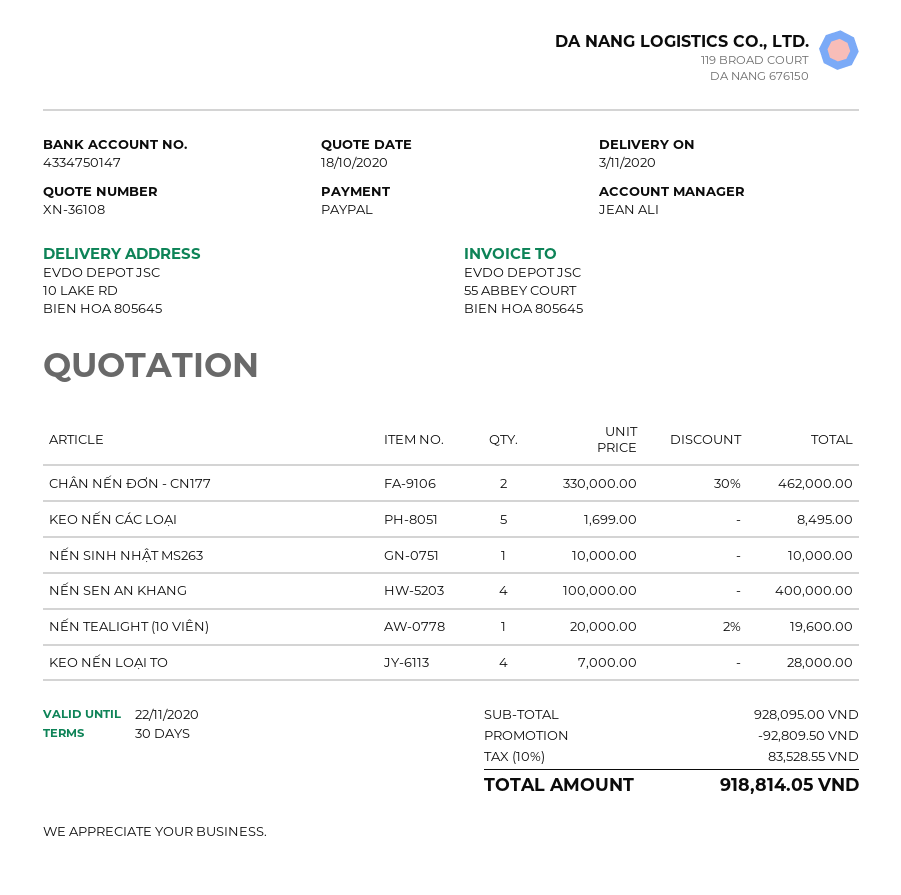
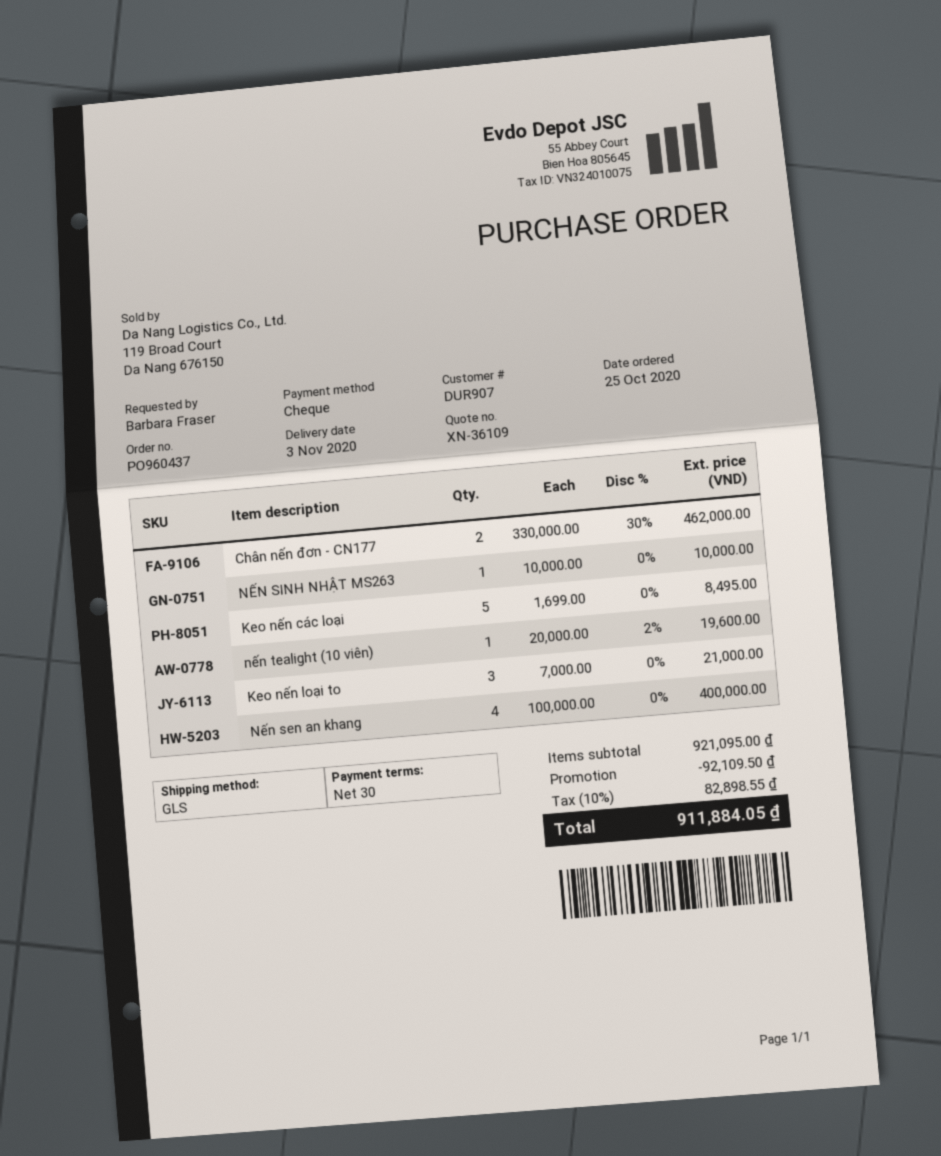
quote number: XN-36108 -> XN-36109
payment method: PayPal -> cheque
KEO NẾN LOẠI TO: 4 x 7000.00 = 28000.00 -> 3 x 7000.00 = 21000.00
subtotal: 928095.00 -> 921095.00
discount: 92809.50 -> 92109.50
tax: 10% = 83528.55 -> 10% = 82898.55
total: 918814.05 -> 911884.05

